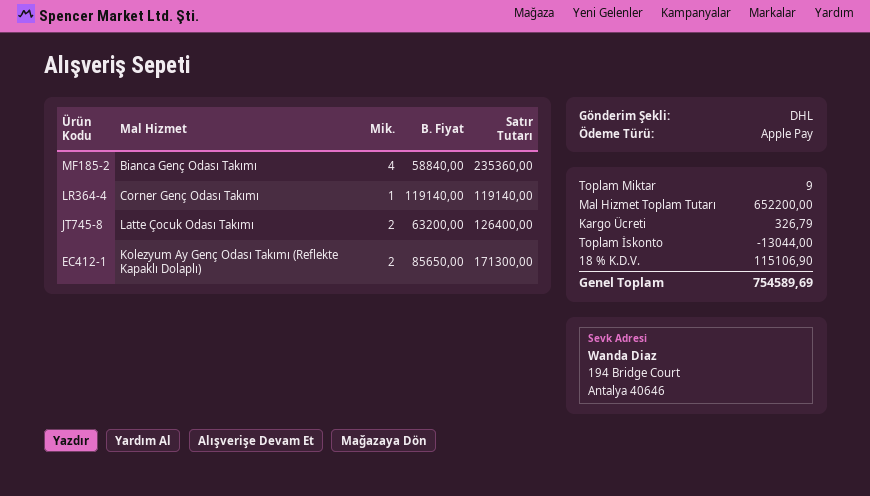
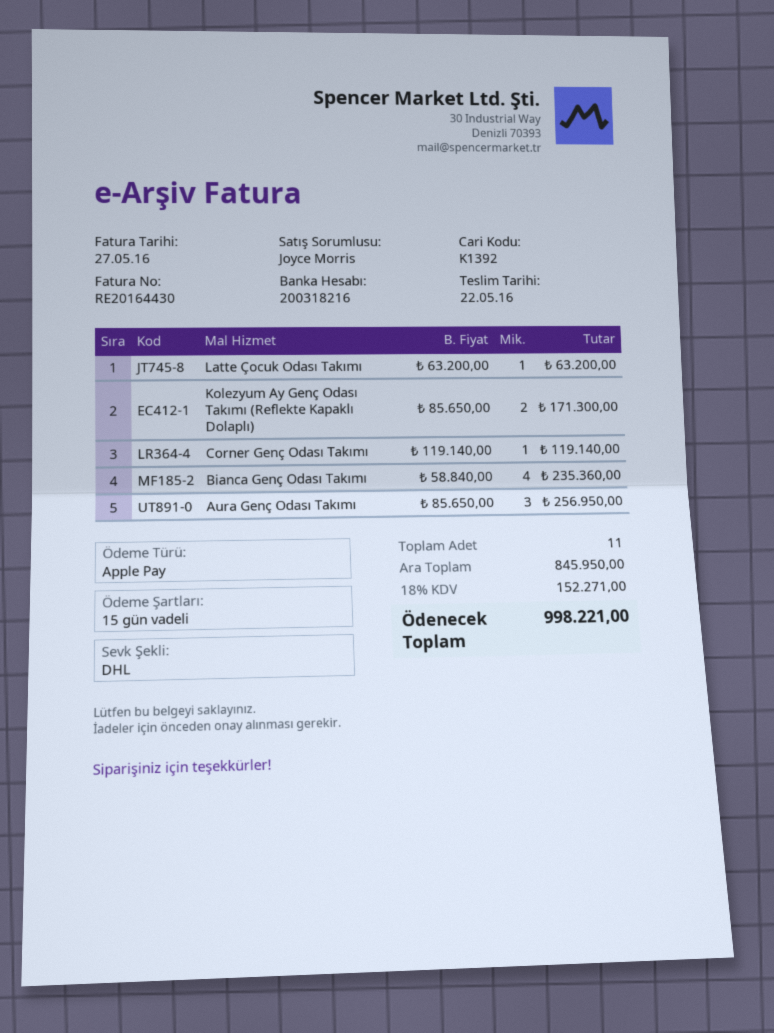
Latte Çocuk Odası Takımı: 2 x 63200.00 = 126400.00 -> 1 x 63200.00 = 63200.00
Aura Genç Odası Takımı: none -> 3 x 85650.00 = 256950.00
total quantity: 9 -> 11
subtotal: 652200.00 -> 845950.00
discount: 13044.00 -> none
shipping: 326.79 -> none
tax: 18% = 115106.90 -> 18% = 152271.00
total: 754589.69 -> 998221.00

